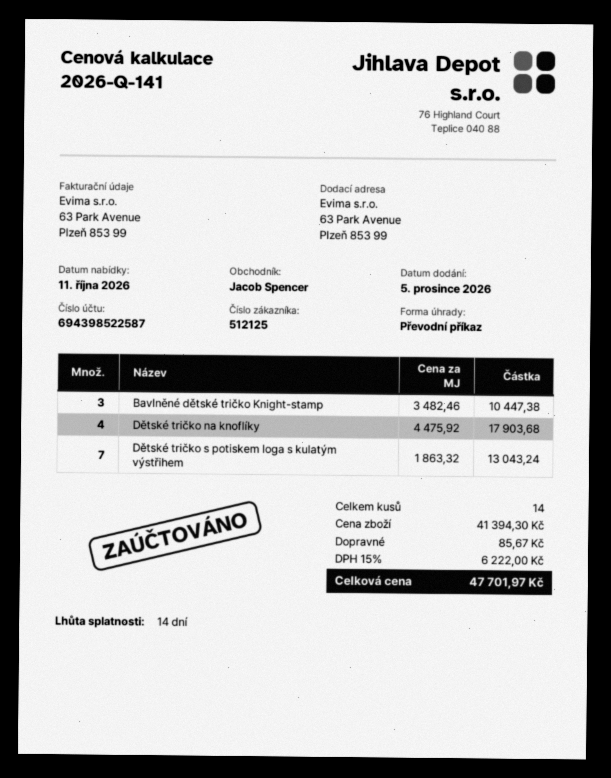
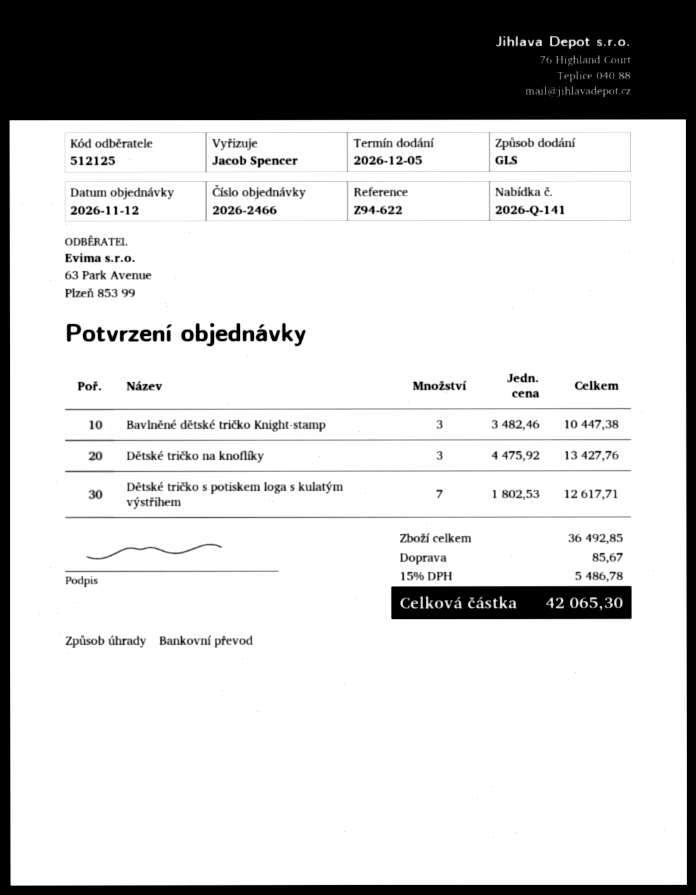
Dětské tričko na knoflíky: 4 x 4475.92 = 17903.68 -> 3 x 4475.92 = 13427.76
Dětské tričko s potiskem loga s kulatým výstřihem: 7 x 1863.32 = 13043.24 -> 7 x 1802.53 = 12617.71
subtotal: 41394.30 -> 36492.85
tax: 15% = 6222.00 -> 15% = 5486.78
total: 47701.97 -> 42065.30

